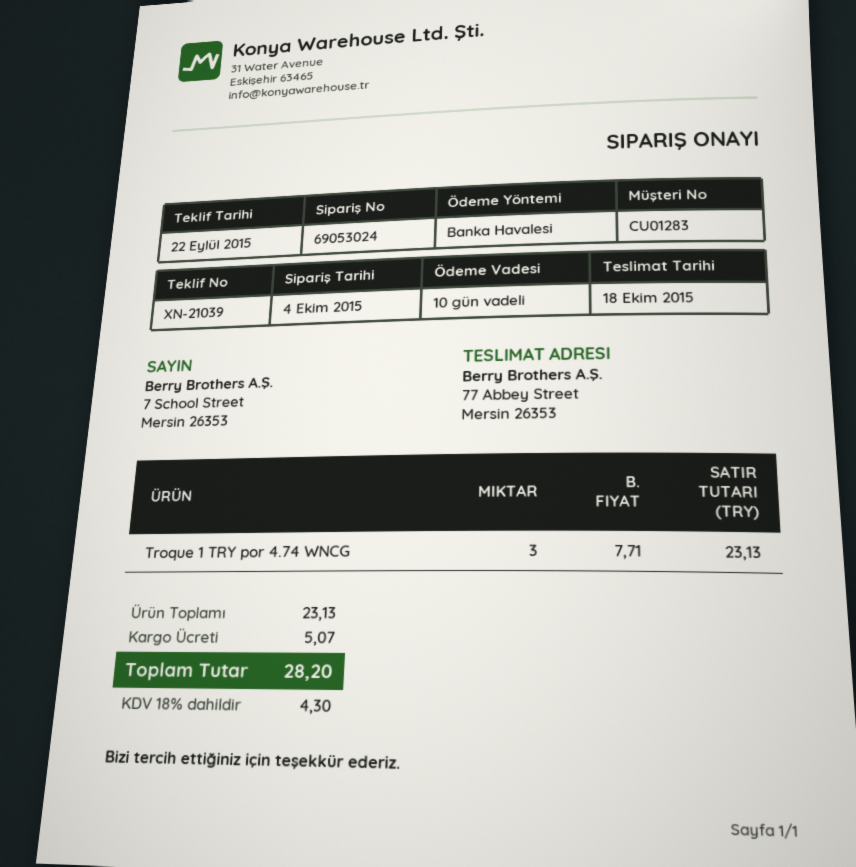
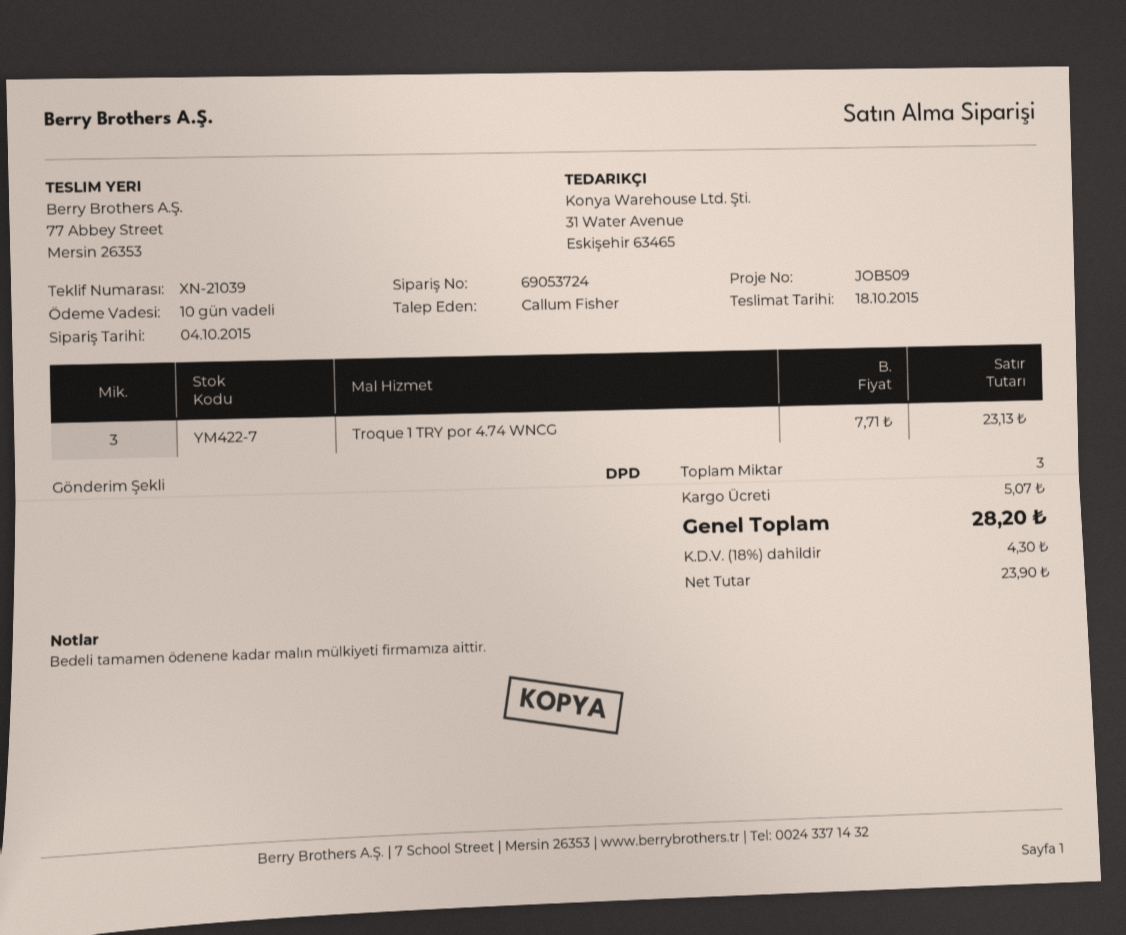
order number: 69053024 -> 69053724

